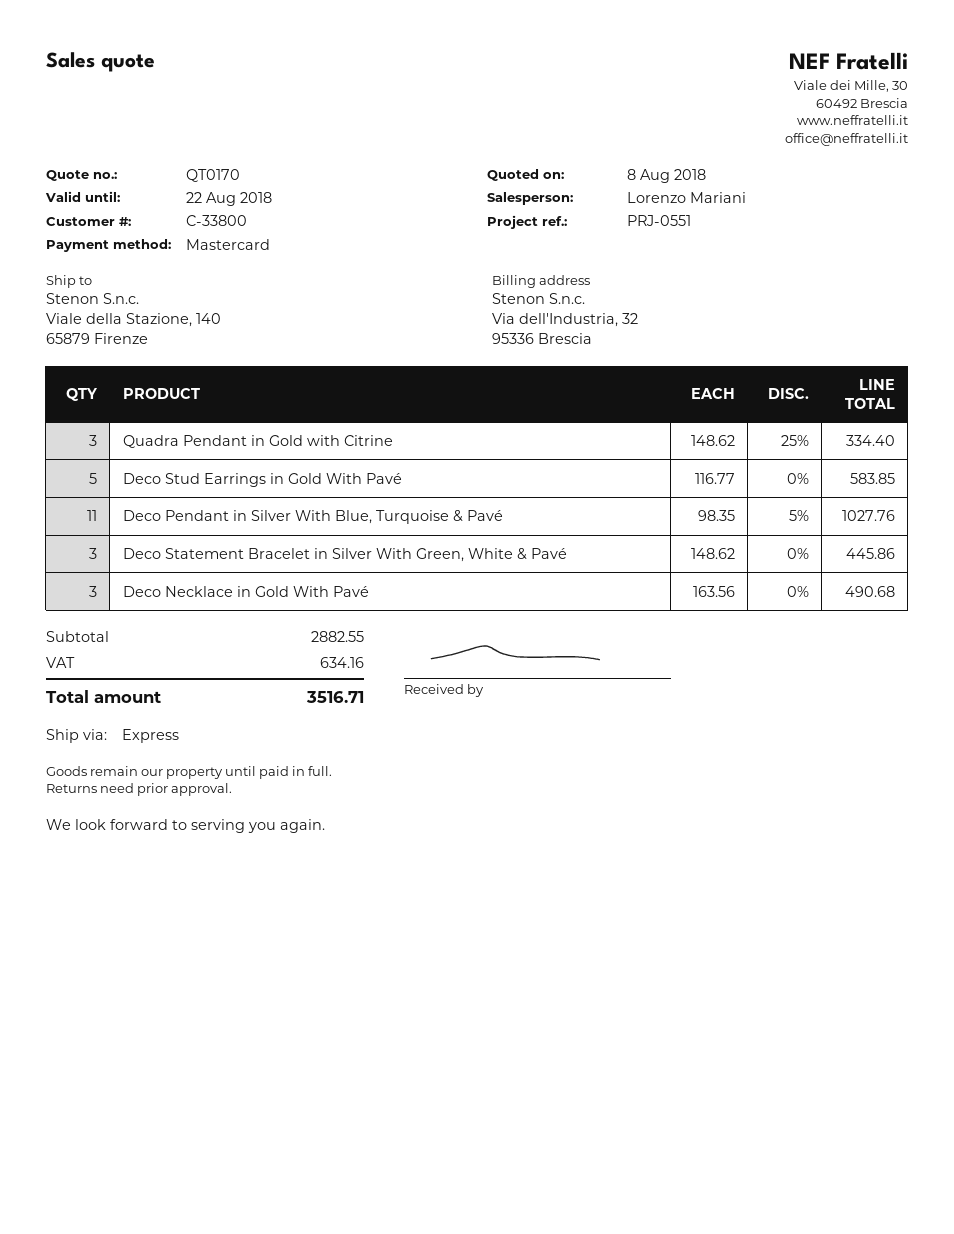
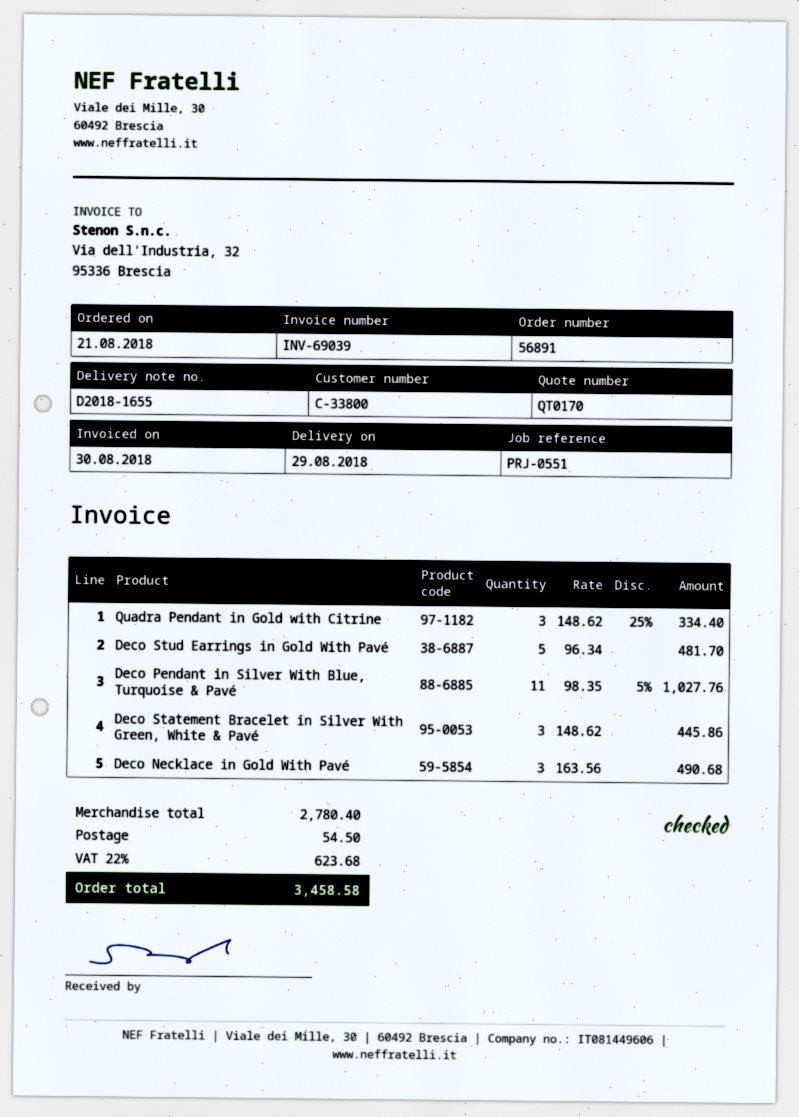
Deco Stud Earrings in Gold With Pavé: 5 x 116.77 = 583.85 -> 5 x 96.34 = 481.70
subtotal: 2882.55 -> 2780.40
shipping: none -> 54.50
tax: 634.16 -> 623.68
total: 3516.71 -> 3458.58

